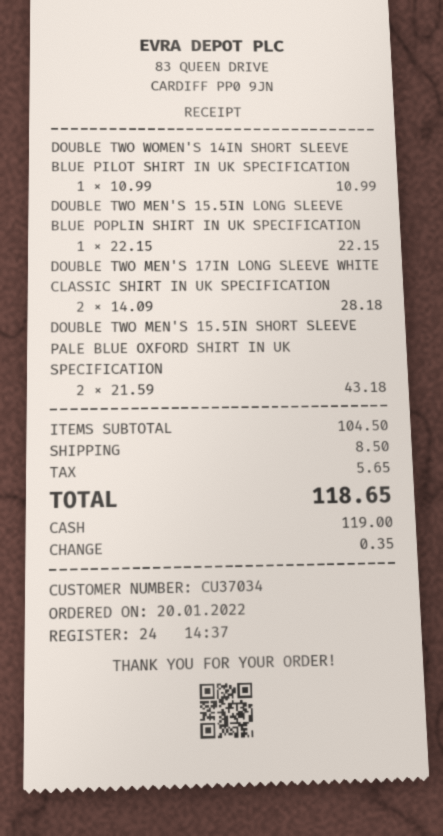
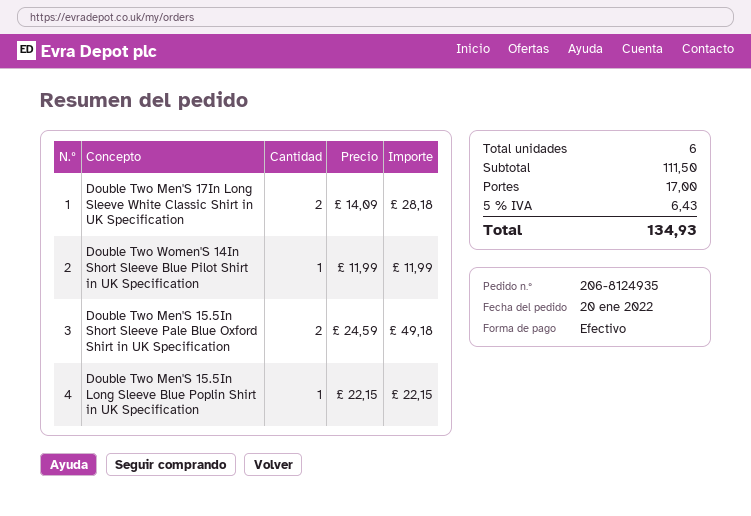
DOUBLE TWO WOMEN'S 14IN SHORT SLEEVE BLUE PILOT SHIRT IN UK SPECIFICATION: 1 x 10.99 = 10.99 -> 1 x 11.99 = 11.99
DOUBLE TWO MEN'S 15.5IN SHORT SLEEVE PALE BLUE OXFORD SHIRT IN UK SPECIFICATION: 2 x 21.59 = 43.18 -> 2 x 24.59 = 49.18
subtotal: 104.50 -> 111.50
shipping: 8.50 -> 17.00
tax: 5.65 -> 6.43
total: 118.65 -> 134.93

